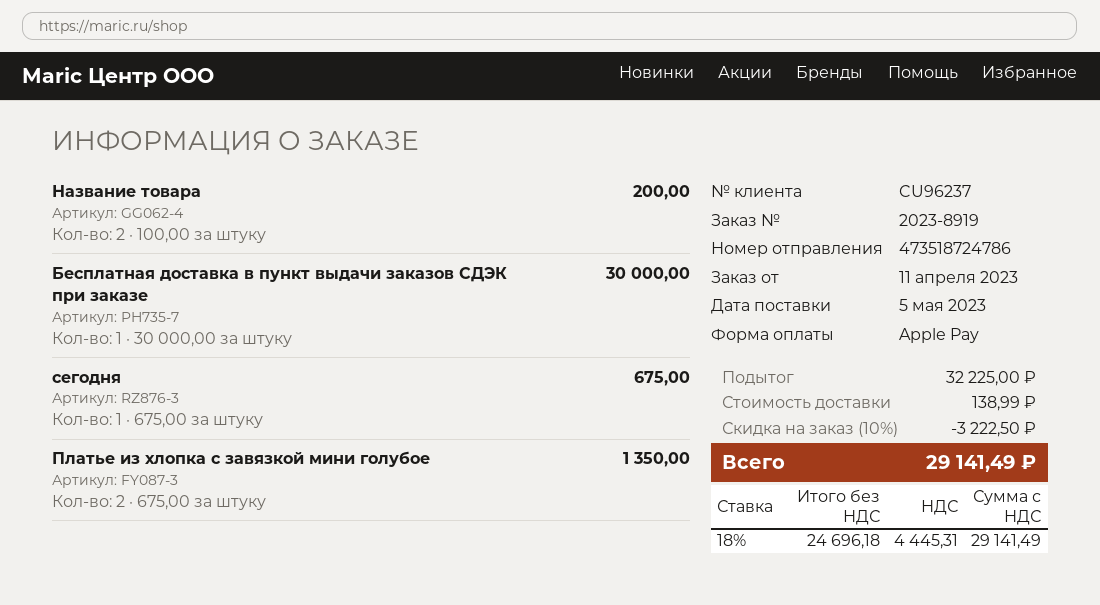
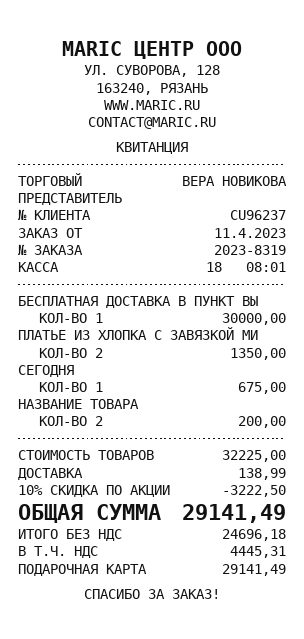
order number: 2023-8919 -> 2023-8319
payment method: Apple Pay -> gift card

